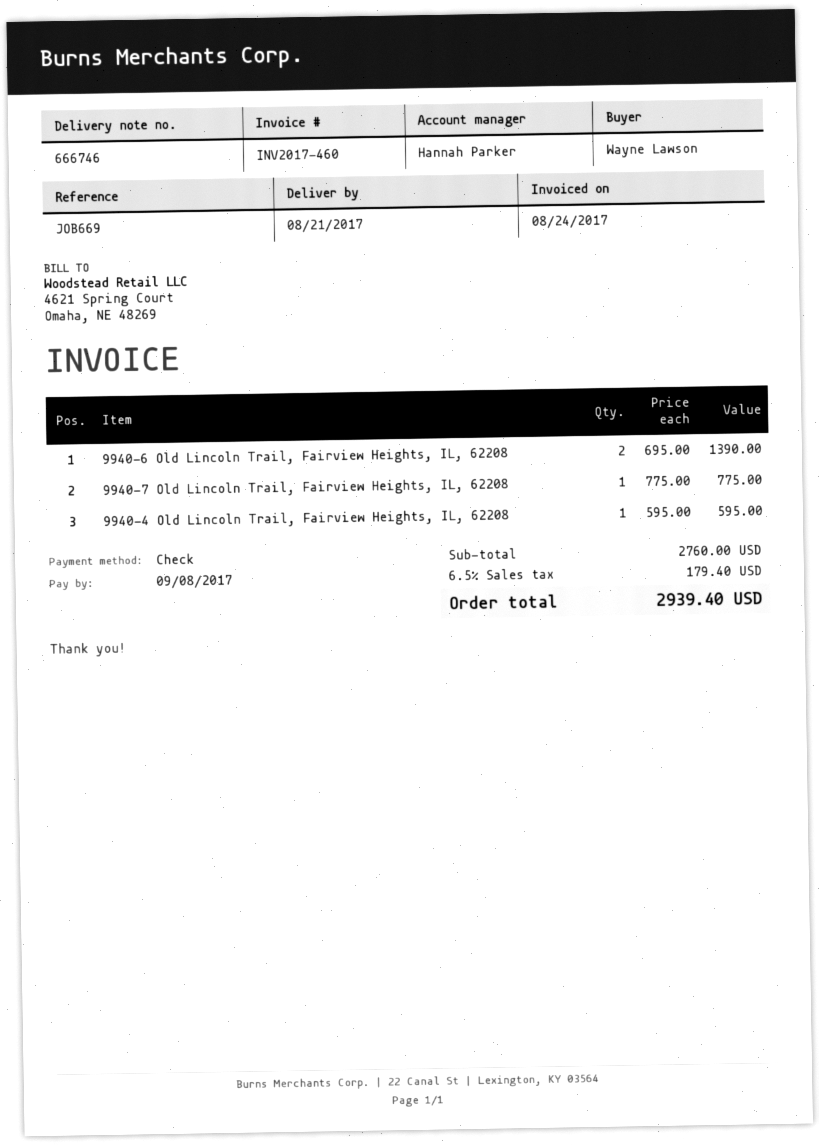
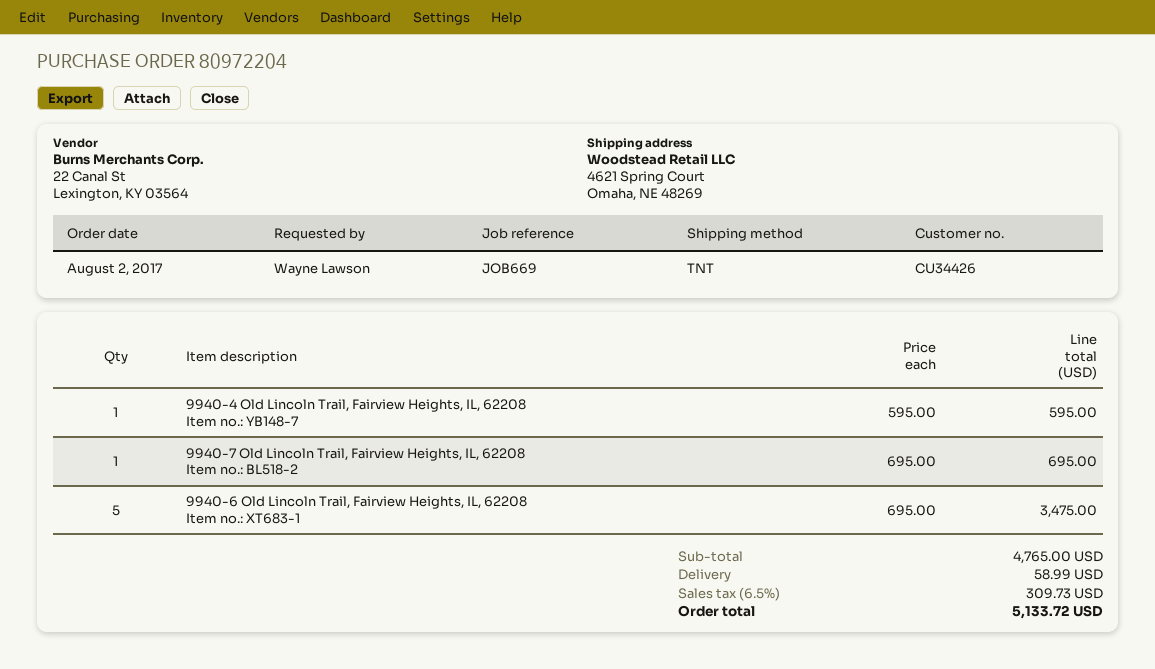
9940-6 Old Lincoln Trail, Fairview Heights, IL, 62208: 2 x 695.00 = 1390.00 -> 5 x 695.00 = 3475.00
9940-7 Old Lincoln Trail, Fairview Heights, IL, 62208: 1 x 775.00 = 775.00 -> 1 x 695.00 = 695.00
subtotal: 2760.00 -> 4765.00
shipping: none -> 58.99
tax: 6.5% = 179.40 -> 6.5% = 309.73
total: 2939.40 -> 5133.72

